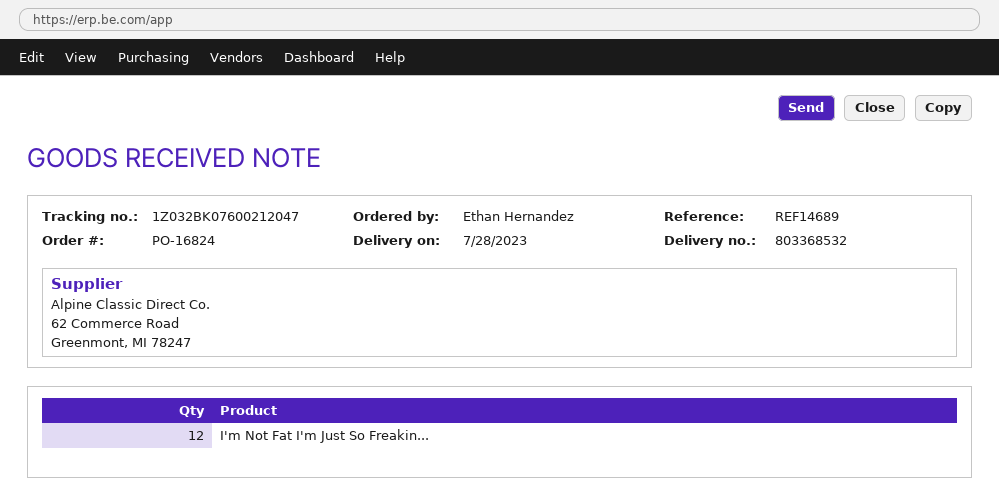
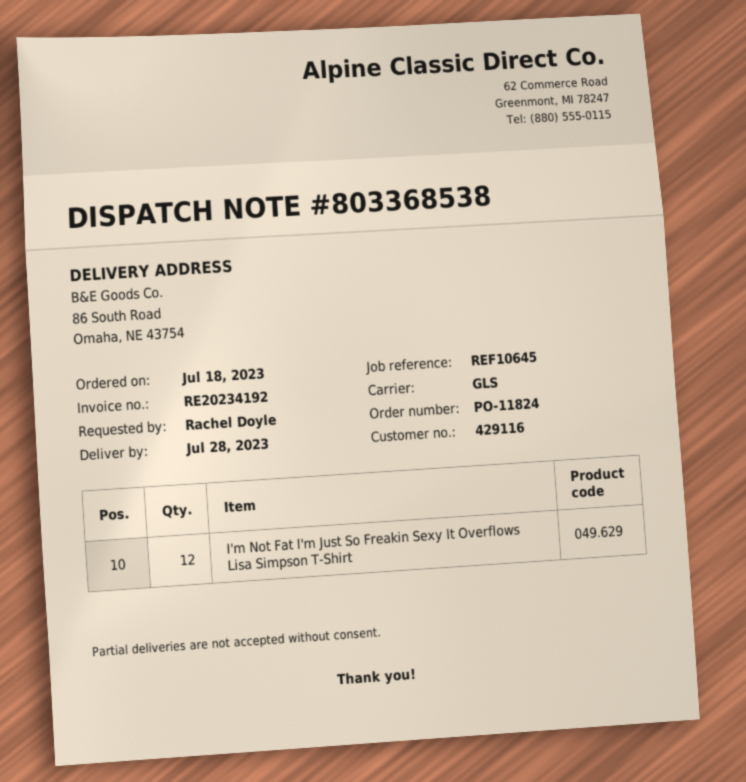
order number: PO-16824 -> PO-11824
delivery note number: 803368532 -> 803368538
reference: REF14689 -> REF10645
ordered by: Ethan Hernandez -> Rachel Doyle

